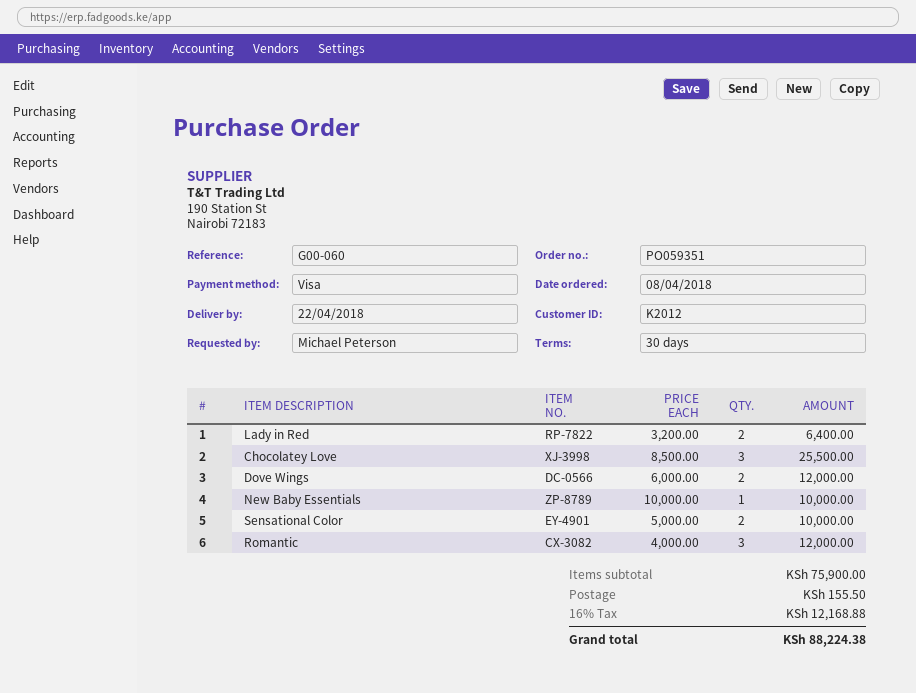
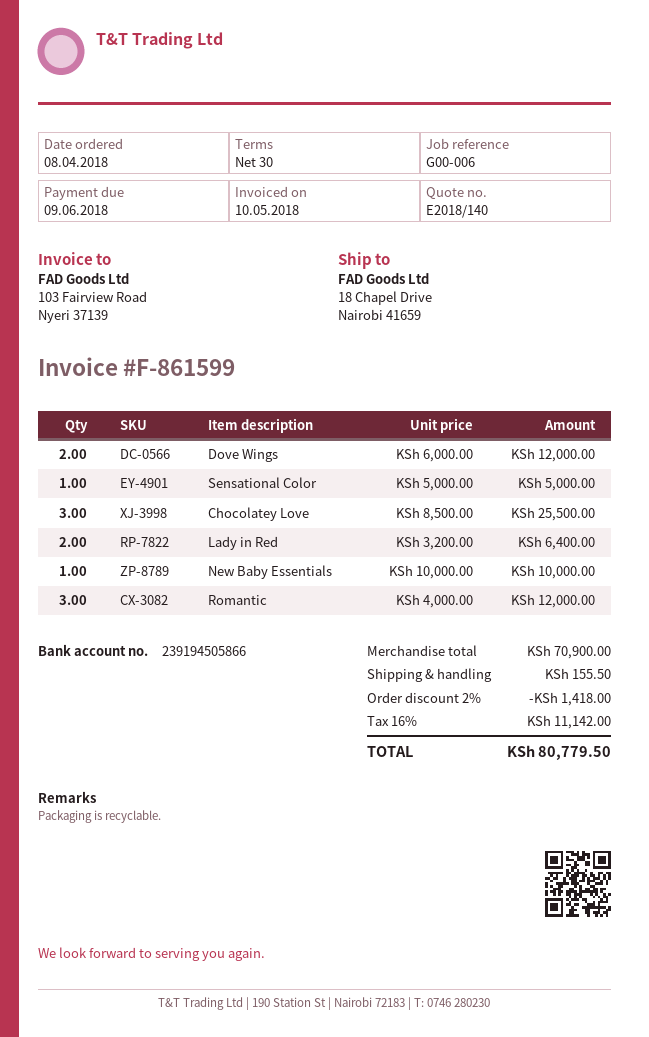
reference: G00-060 -> G00-006
Sensational Color: 2 x 5000.00 = 10000.00 -> 1 x 5000.00 = 5000.00
subtotal: 75900.00 -> 70900.00
discount: none -> 2% = 1418.00
tax: 16% = 12168.88 -> 16% = 11142.00
total: 88224.38 -> 80779.50

